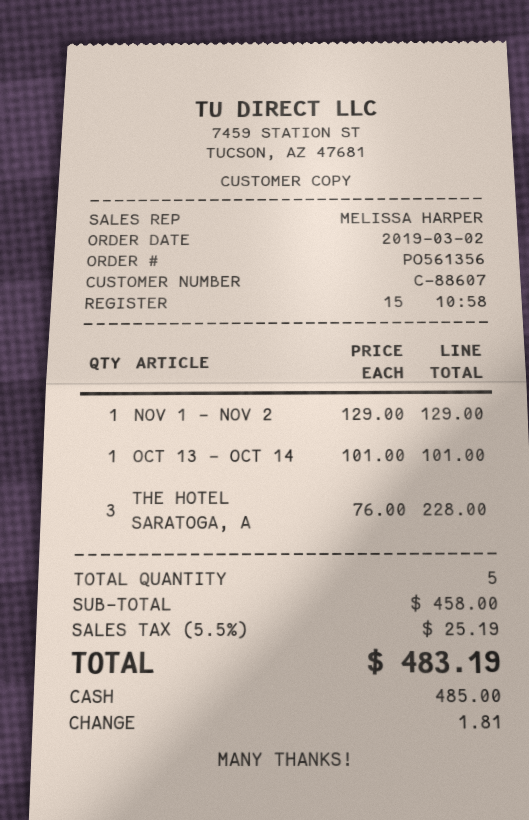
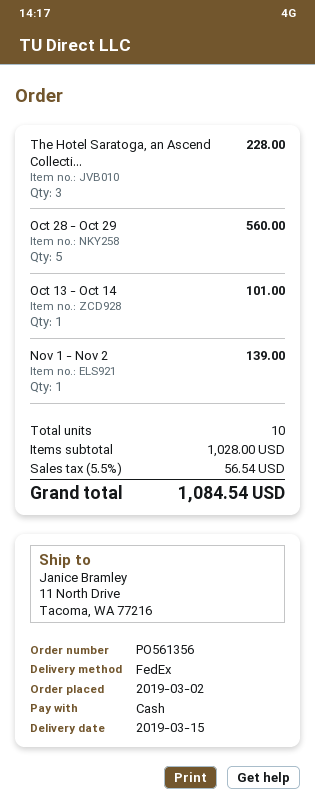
NOV 1 - NOV 2: 1 for 129.00 -> 1 for 139.00
Oct 28 - Oct 29: none -> 5 for 560.00
total quantity: 5 -> 10
subtotal: 458.00 -> 1028.00
tax: 5.5% = 25.19 -> 5.5% = 56.54
total: 483.19 -> 1084.54

